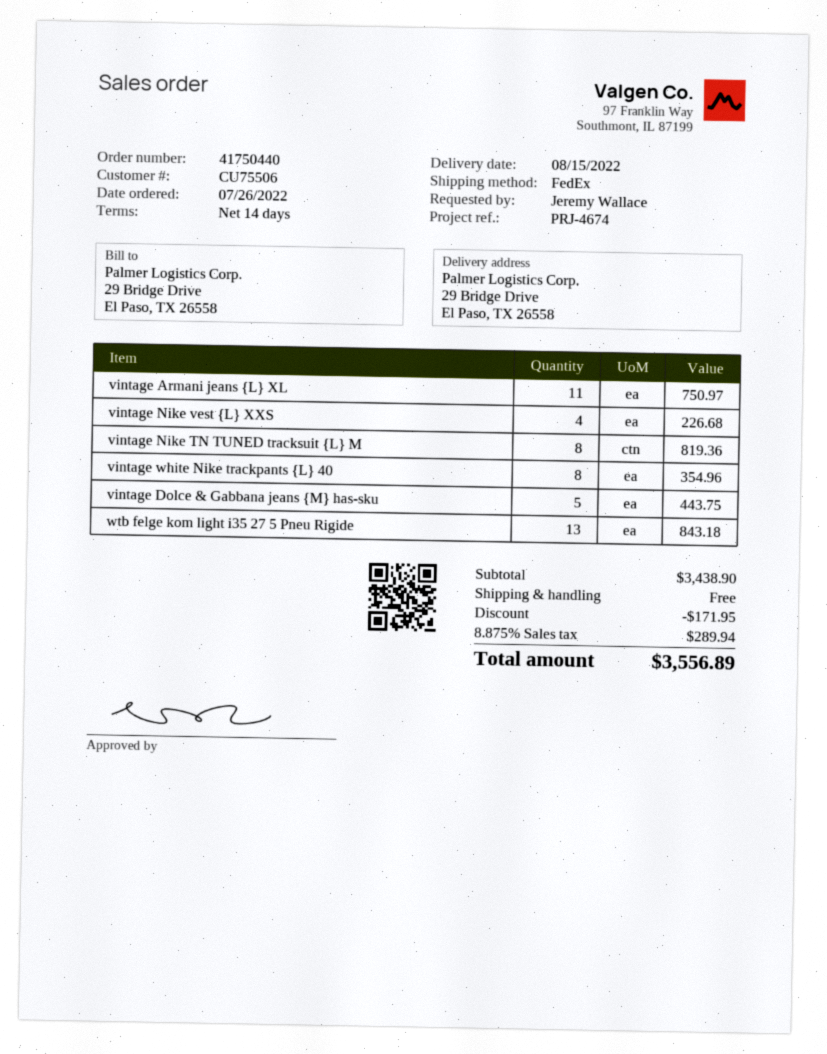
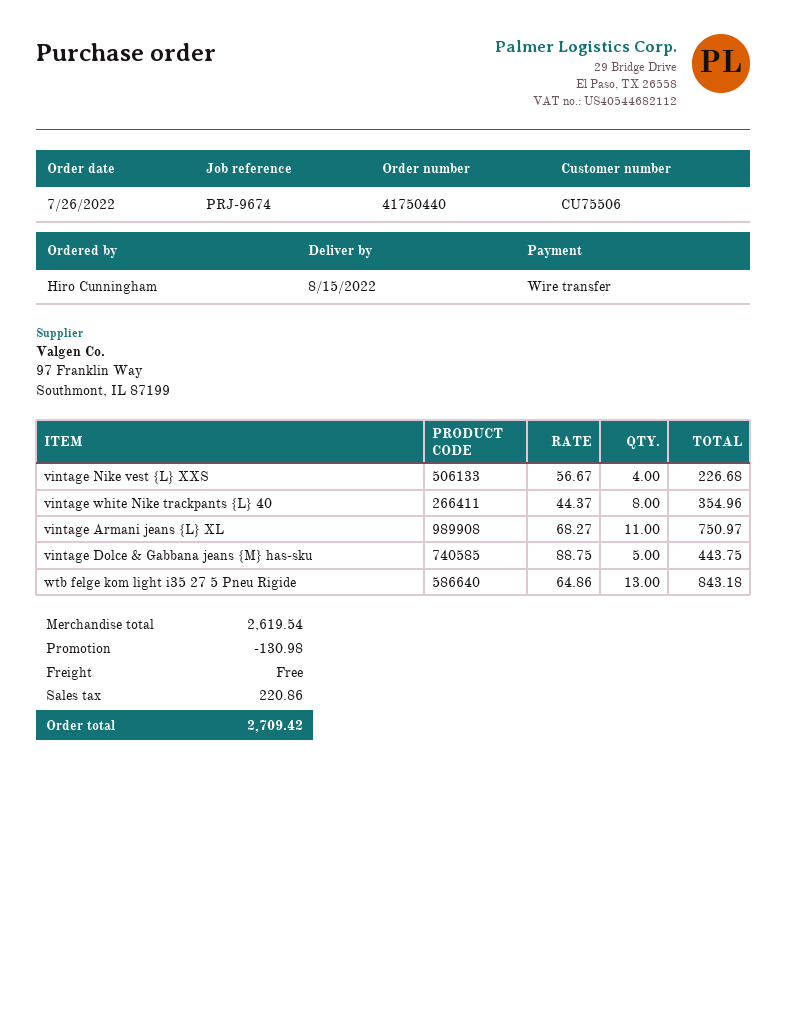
reference: PRJ-4674 -> PRJ-9674
ordered by: Jeremy Wallace -> Hiro Cunningham
vintage Nike TN TUNED tracksuit {L} M: 8 for 819.36 -> none
subtotal: 3438.90 -> 2619.54
discount: 171.95 -> 130.98
tax: 289.94 -> 220.86
total: 3556.89 -> 2709.42

